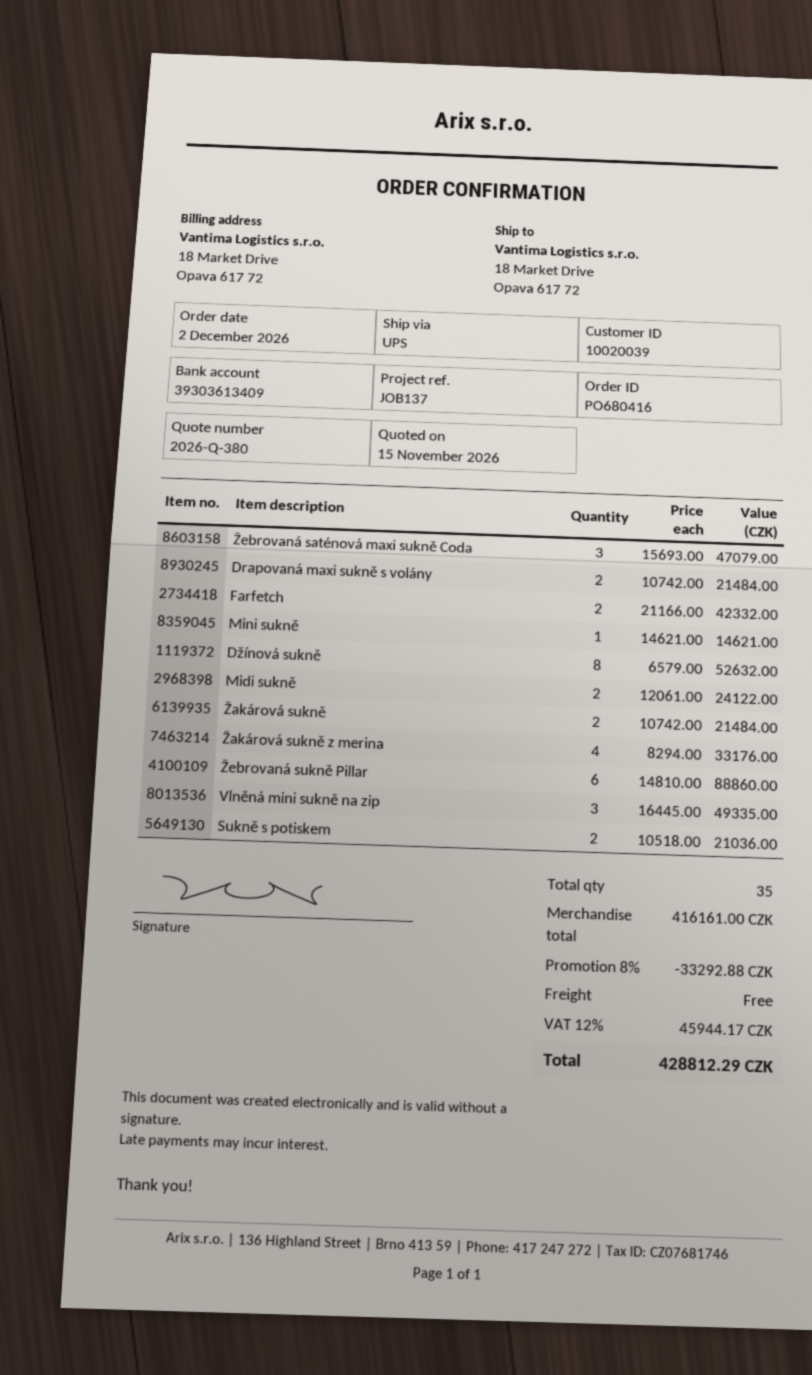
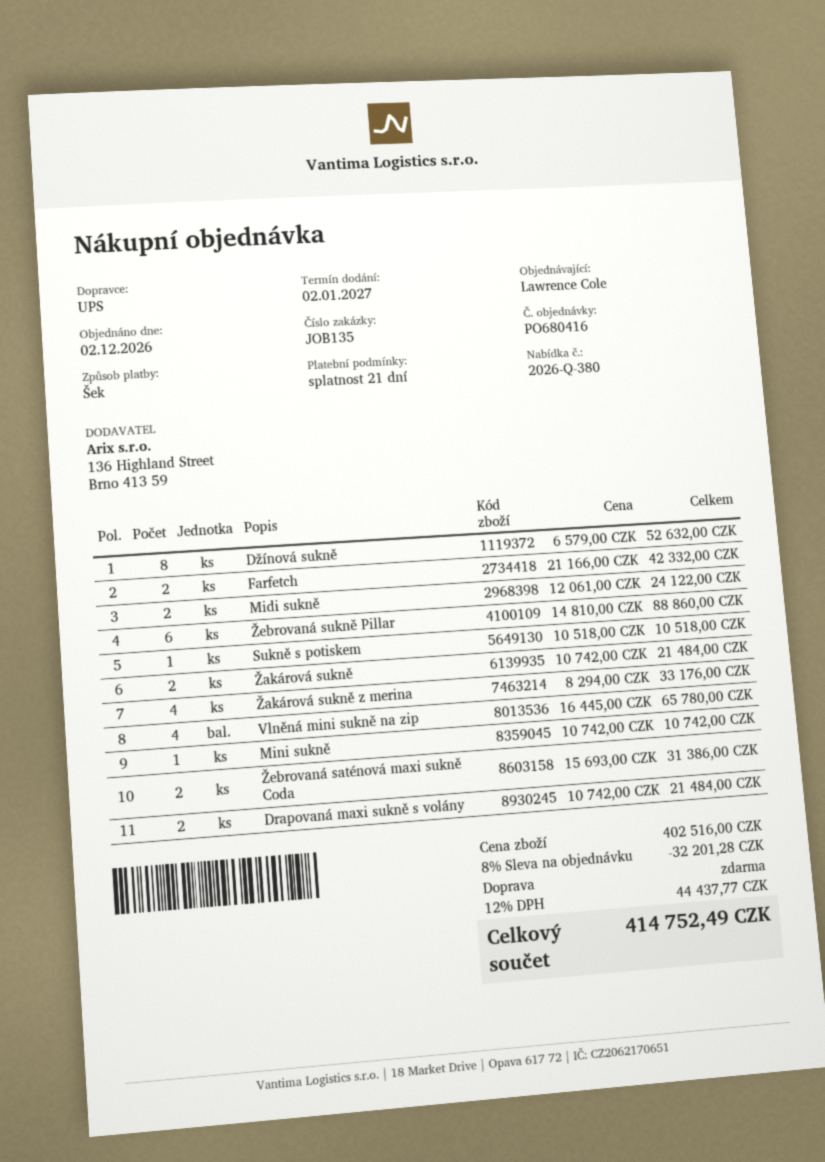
reference: JOB137 -> JOB135
Žebrovaná saténová maxi sukně Coda: 3 x 15693.00 = 47079.00 -> 2 x 15693.00 = 31386.00
Mini sukně: 1 x 14621.00 = 14621.00 -> 1 x 10742.00 = 10742.00
Vlněná mini sukně na zip: 3 x 16445.00 = 49335.00 -> 4 x 16445.00 = 65780.00
Sukně s potiskem: 2 x 10518.00 = 21036.00 -> 1 x 10518.00 = 10518.00
subtotal: 416161.00 -> 402516.00
discount: 8% = 33292.88 -> 8% = 32201.28
tax: 12% = 45944.17 -> 12% = 44437.77
total: 428812.29 -> 414752.49

